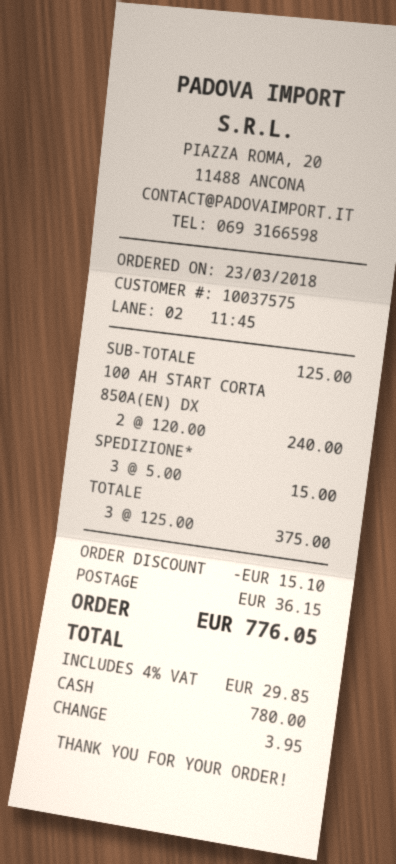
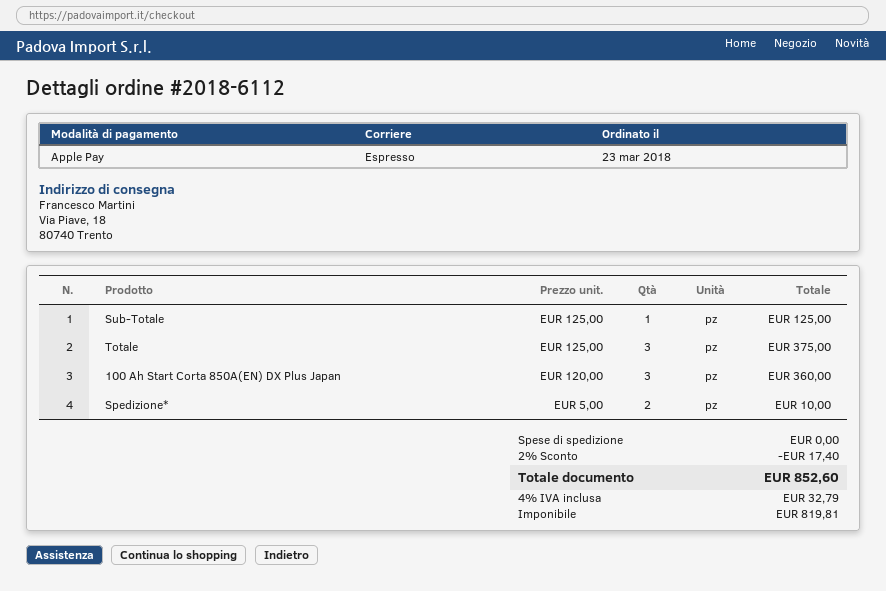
payment method: cash -> Apple Pay
100 AH START CORTA 850A(EN) DX: 2 x 120.00 = 240.00 -> 3 x 120.00 = 360.00
SPEDIZIONE*: 3 x 5.00 = 15.00 -> 2 x 5.00 = 10.00
discount: 15.10 -> 17.40
shipping: 36.15 -> 0.00
tax: 4% = 29.85 -> 4% = 32.79
total: 776.05 -> 852.60

